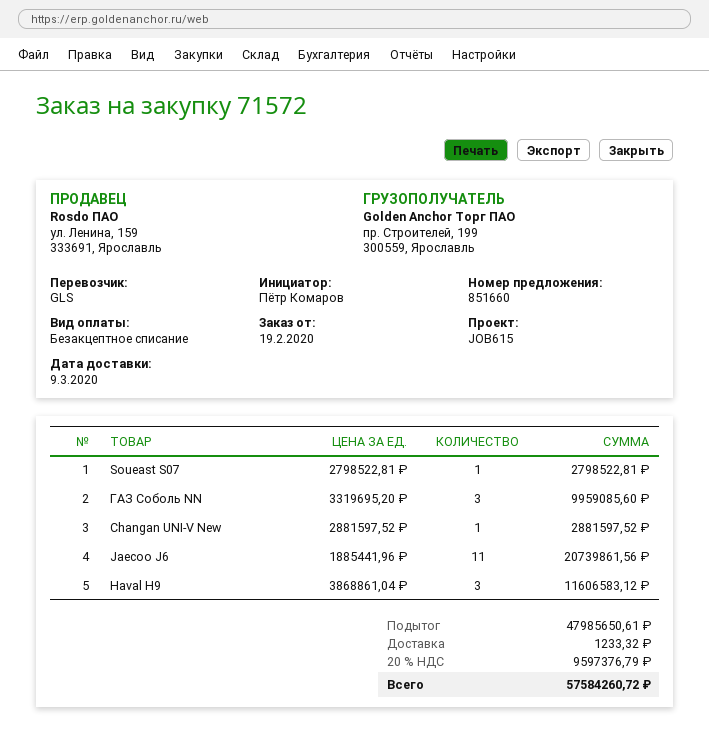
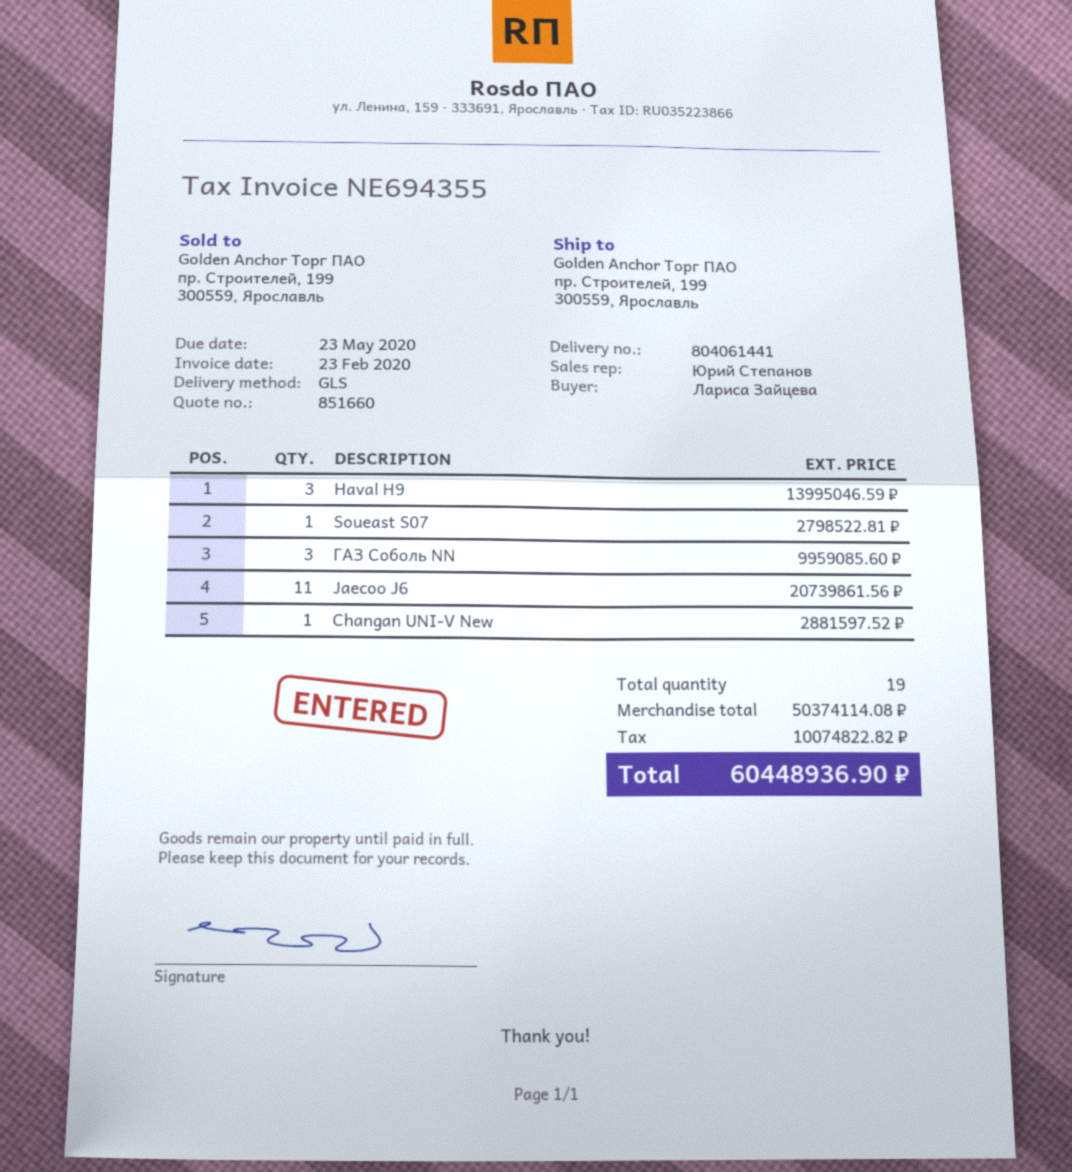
ordered by: Пётр Комаров -> Лариса Зайцева
Haval H9: 3 for 11606583.12 -> 3 for 13995046.59
subtotal: 47985650.61 -> 50374114.08
shipping: 1233.32 -> none
tax: 9597376.79 -> 10074822.82
total: 57584260.72 -> 60448936.90

